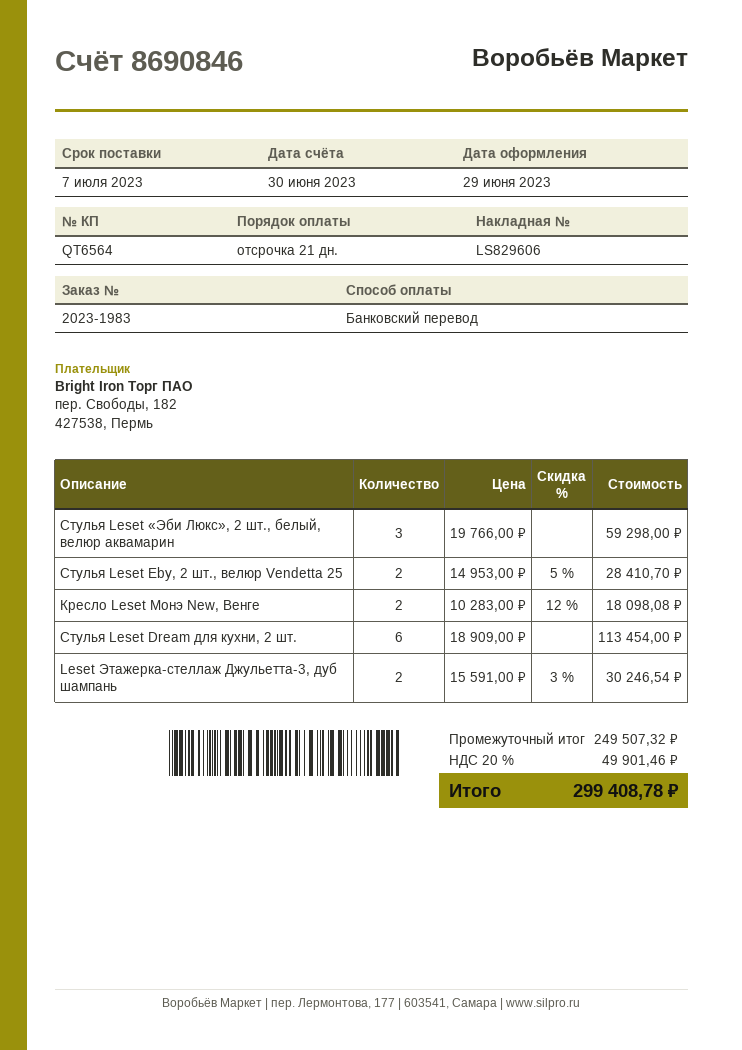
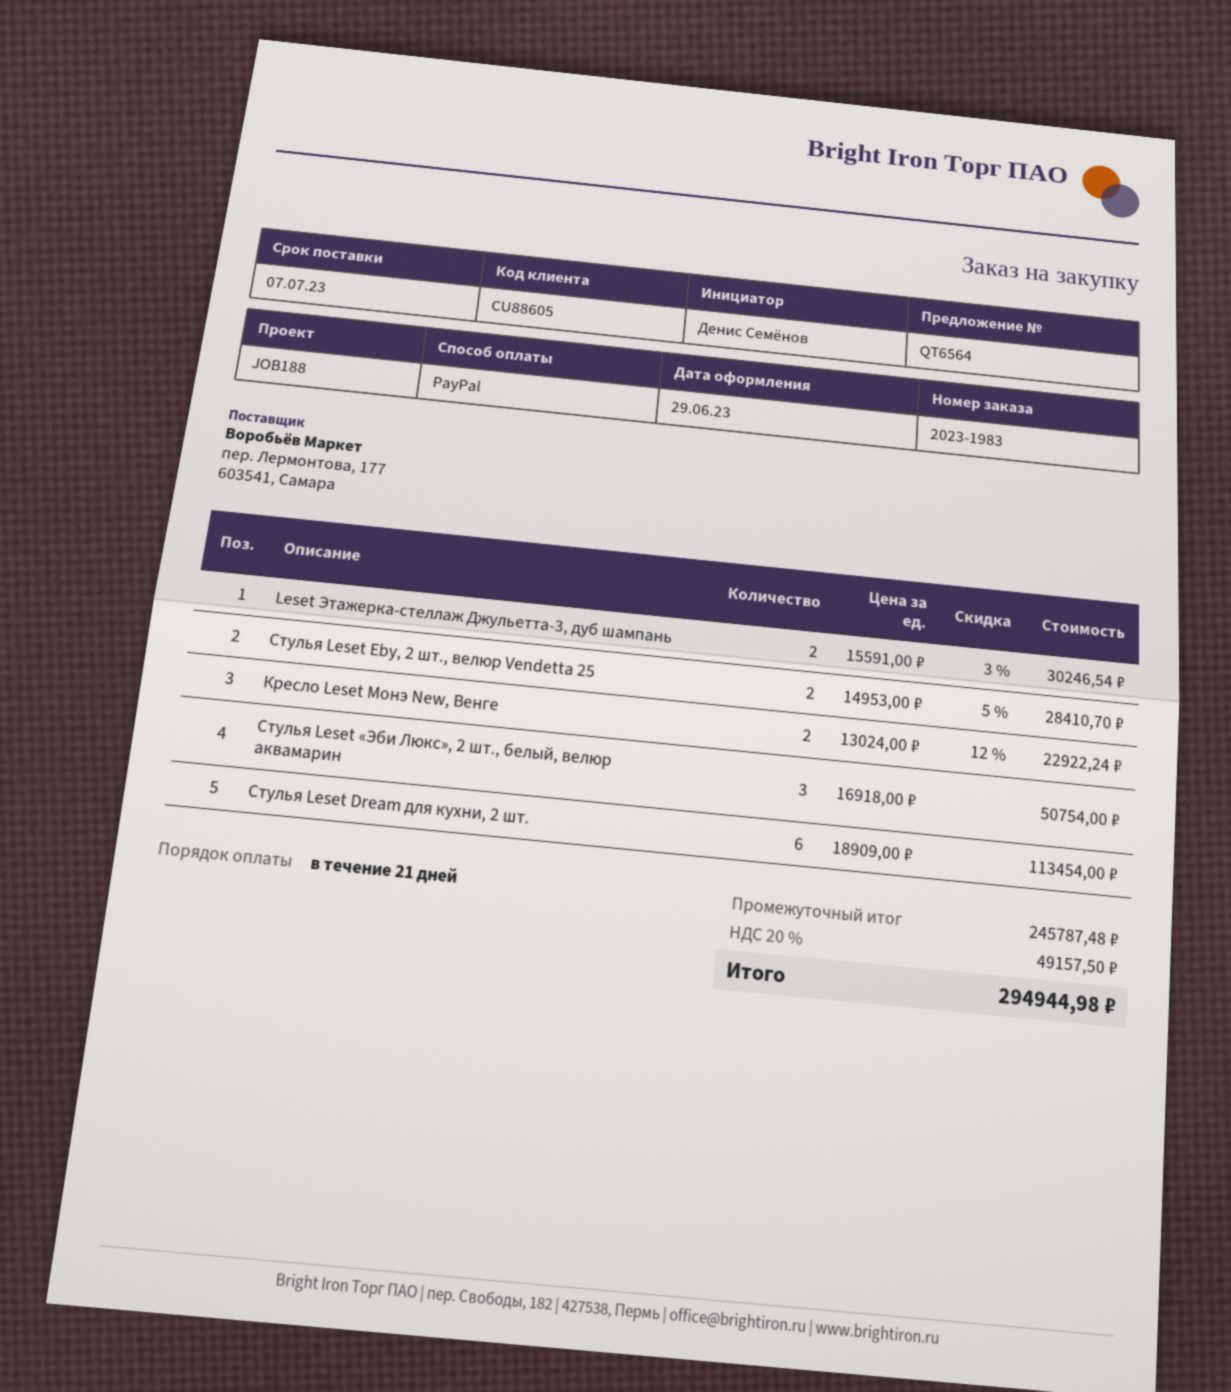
payment method: bank transfer -> PayPal
Стулья Leset «Эби Люкс», 2 шт., белый, велюр аквамарин: 3 x 19766.00 = 59298.00 -> 3 x 16918.00 = 50754.00
Кресло Leset Монэ New, Венге: 2 x 10283.00 - 12% = 18098.08 -> 2 x 13024.00 - 12% = 22922.24
subtotal: 249507.32 -> 245787.48
tax: 20% = 49901.46 -> 20% = 49157.50
total: 299408.78 -> 294944.98

